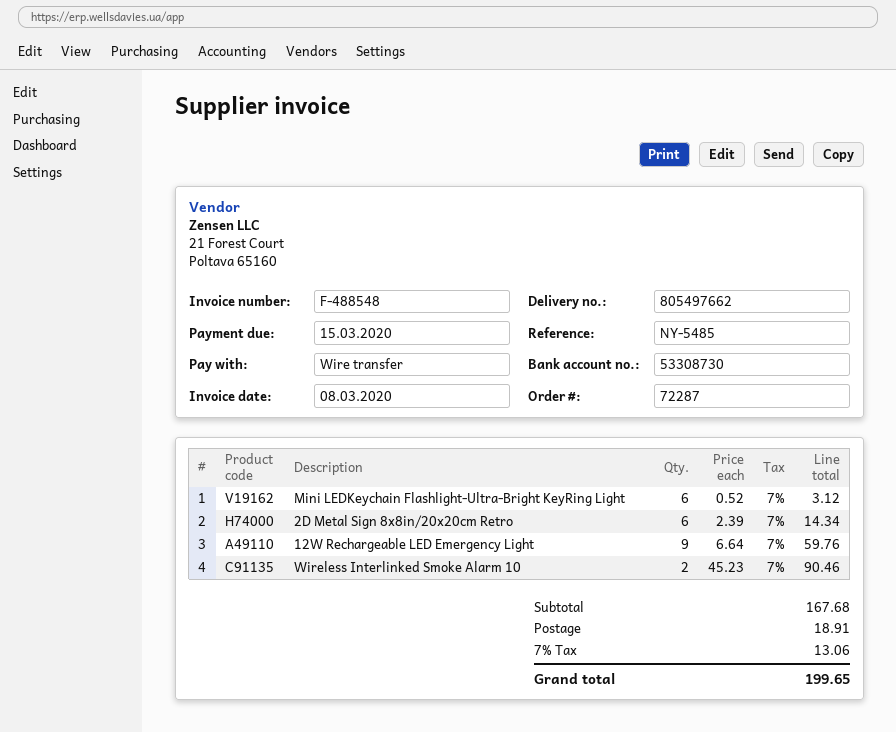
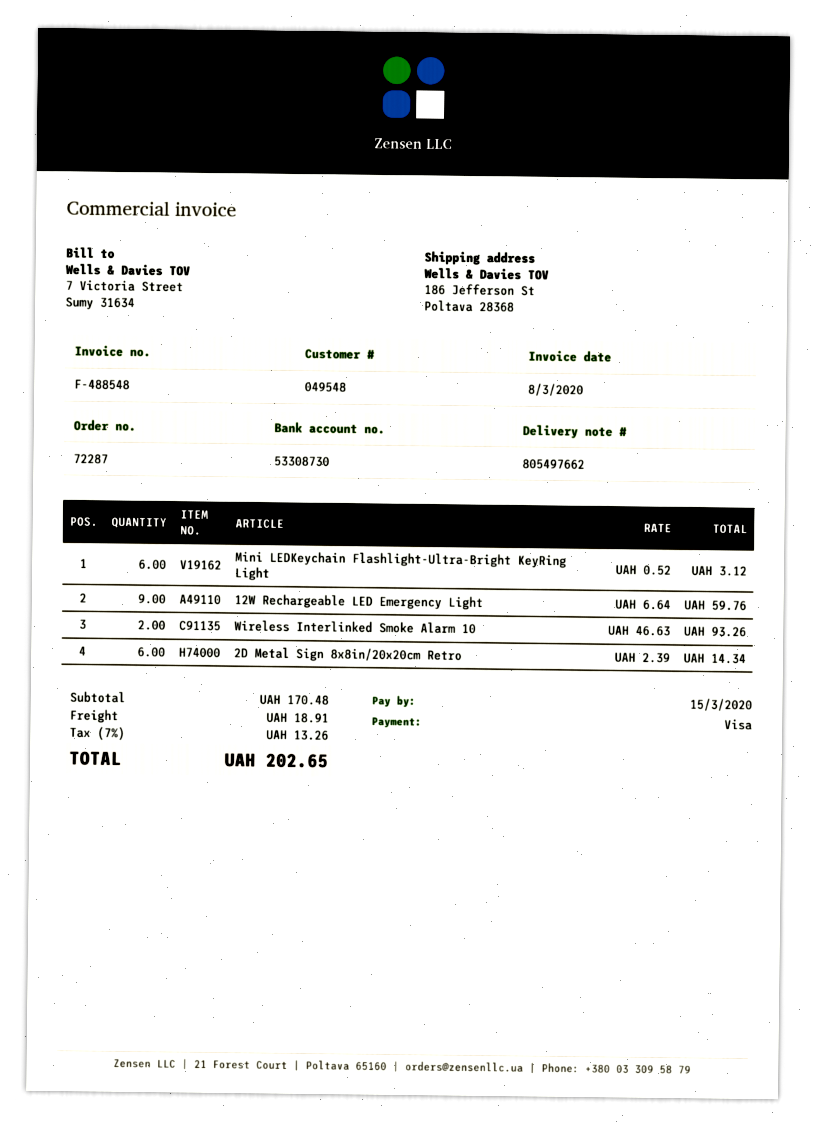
payment method: bank transfer -> Visa
Wireless Interlinked Smoke Alarm 10: 2 x 45.23 = 90.46 -> 2 x 46.63 = 93.26
subtotal: 167.68 -> 170.48
tax: 7% = 13.06 -> 7% = 13.26
total: 199.65 -> 202.65

